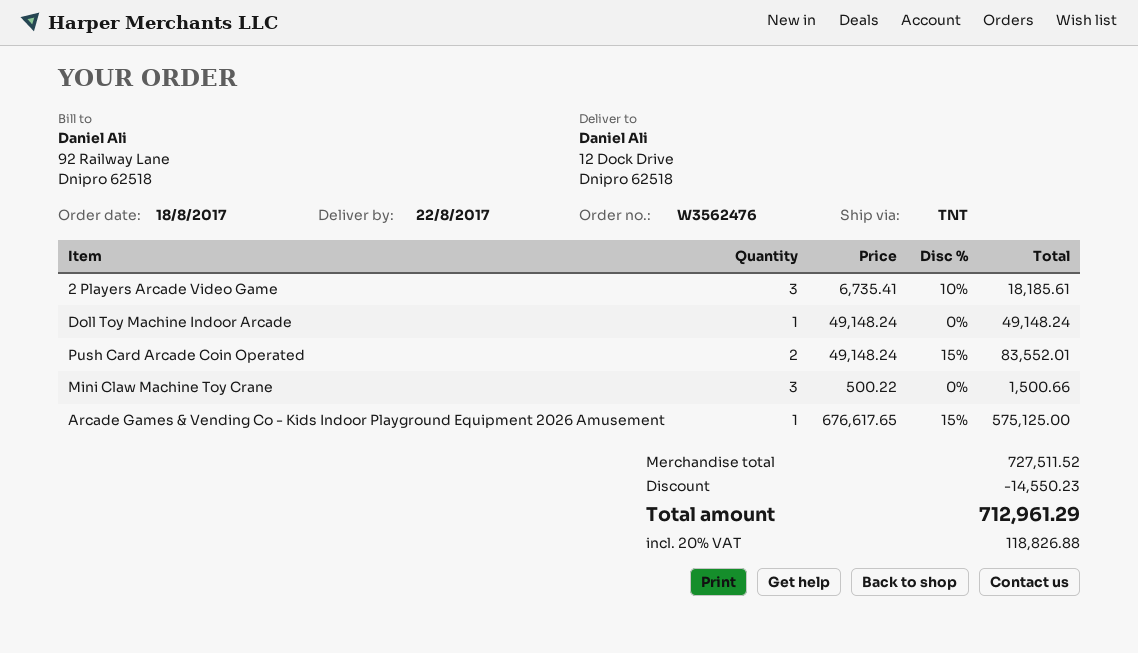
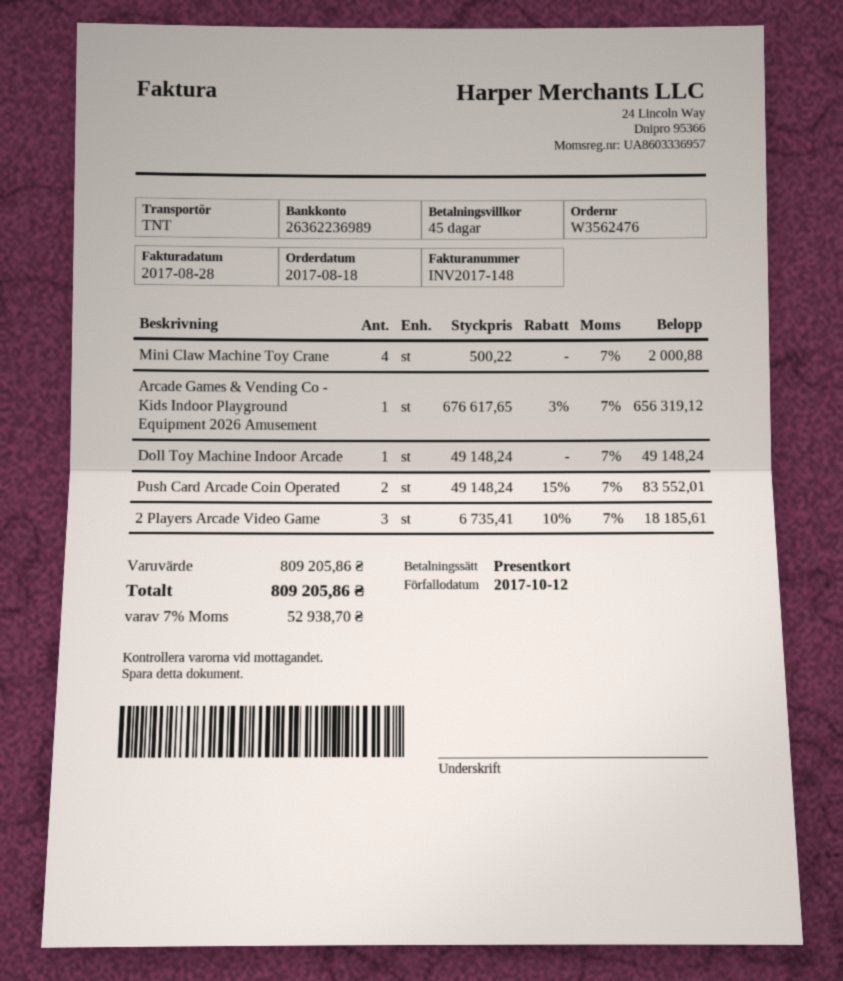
Mini Claw Machine Toy Crane: 3 x 500.22 = 1500.66 -> 4 x 500.22 = 2000.88
Arcade Games & Vending Co - Kids Indoor Playground Equipment 2026 Amusement: 1 x 676617.65 - 15% = 575125.00 -> 1 x 676617.65 - 3% = 656319.12
subtotal: 727511.52 -> 809205.86
discount: 14550.23 -> none
tax: 20% = 118826.88 -> 7% = 52938.70
total: 712961.29 -> 809205.86

